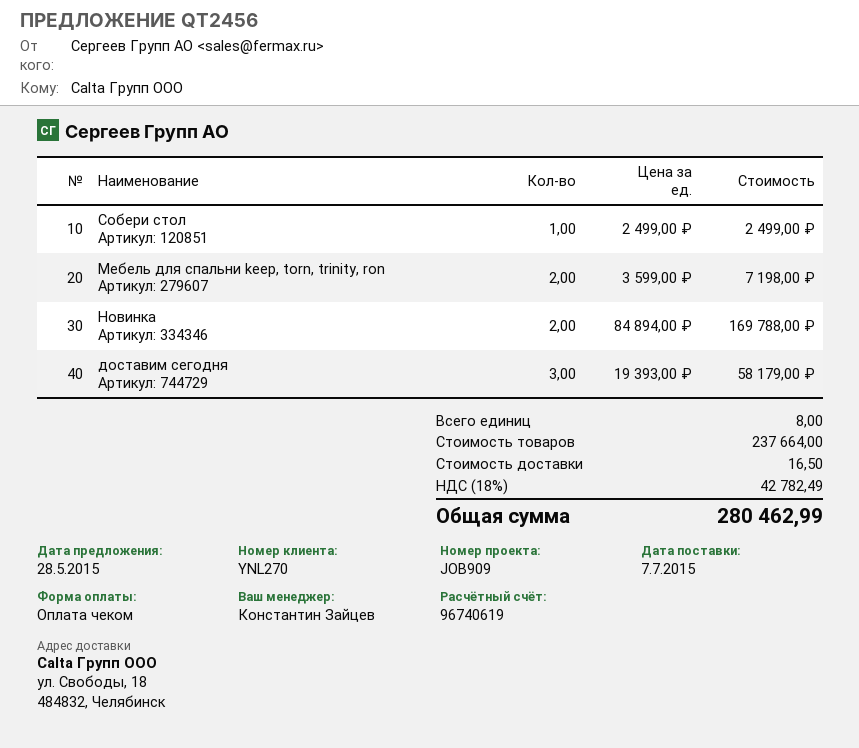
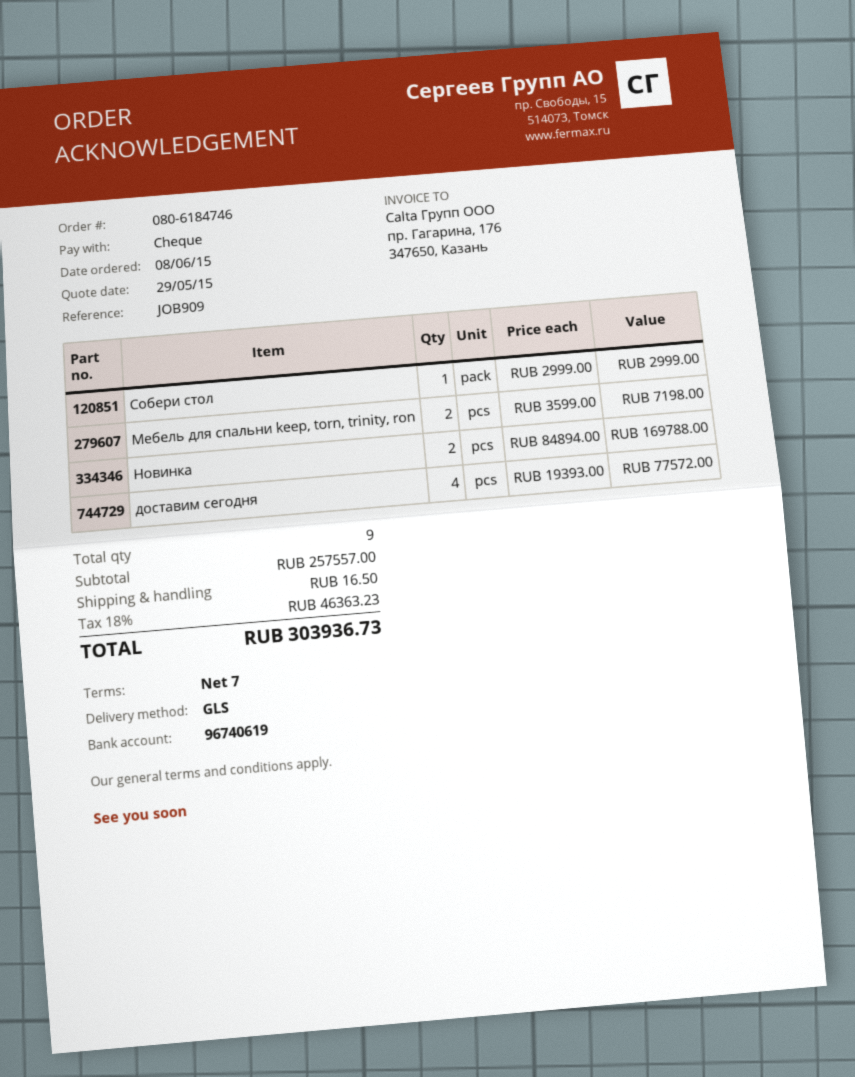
quote date: 2015-05-28 -> 2015-05-29
Собери стол: 1 x 2499.00 = 2499.00 -> 1 x 2999.00 = 2999.00
доставим сегодня: 3 x 19393.00 = 58179.00 -> 4 x 19393.00 = 77572.00
total quantity: 8 -> 9
subtotal: 237664.00 -> 257557.00
tax: 18% = 42782.49 -> 18% = 46363.23
total: 280462.99 -> 303936.73

